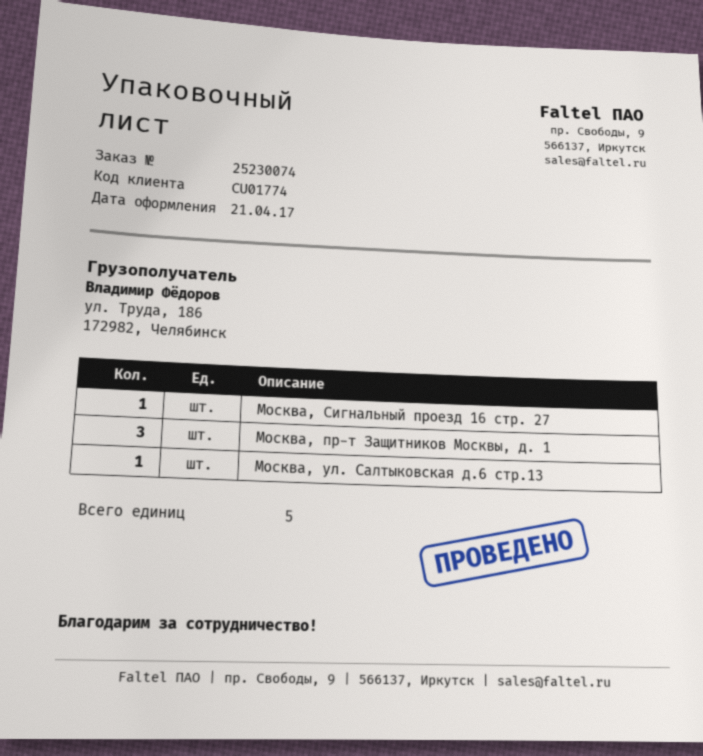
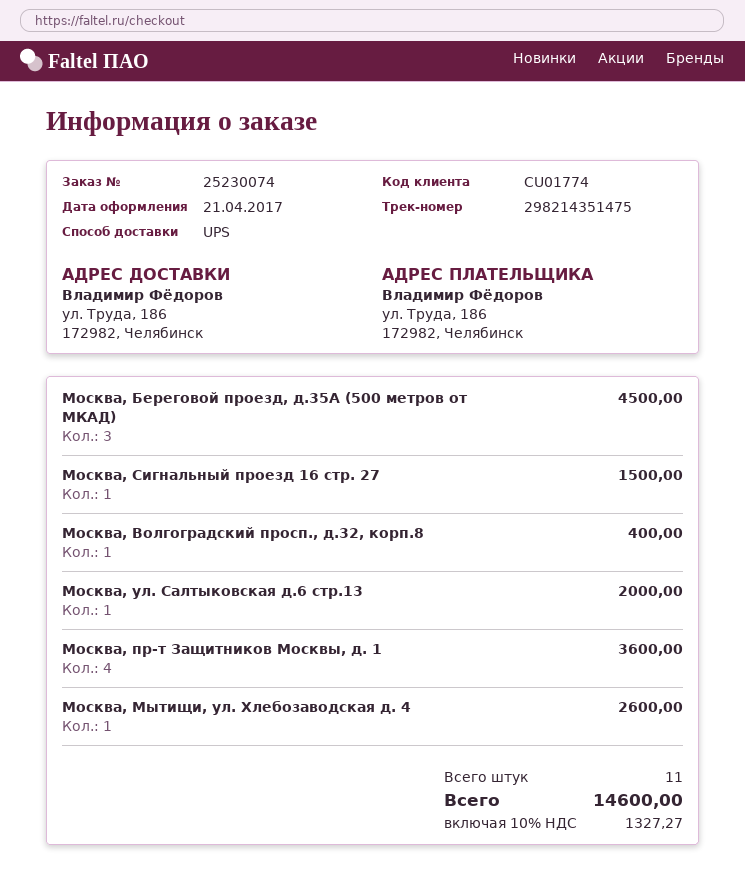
Москва, пр-т Защитников Москвы, д. 1: 3 -> 4
Москва, Береговой проезд, д.35А (500 метров от МКАД): none -> 3
Москва, Волгоградский просп., д.32, корп.8: none -> 1
Москва, Мытищи, ул. Хлебозаводская д. 4: none -> 1
total quantity: 5 -> 11

